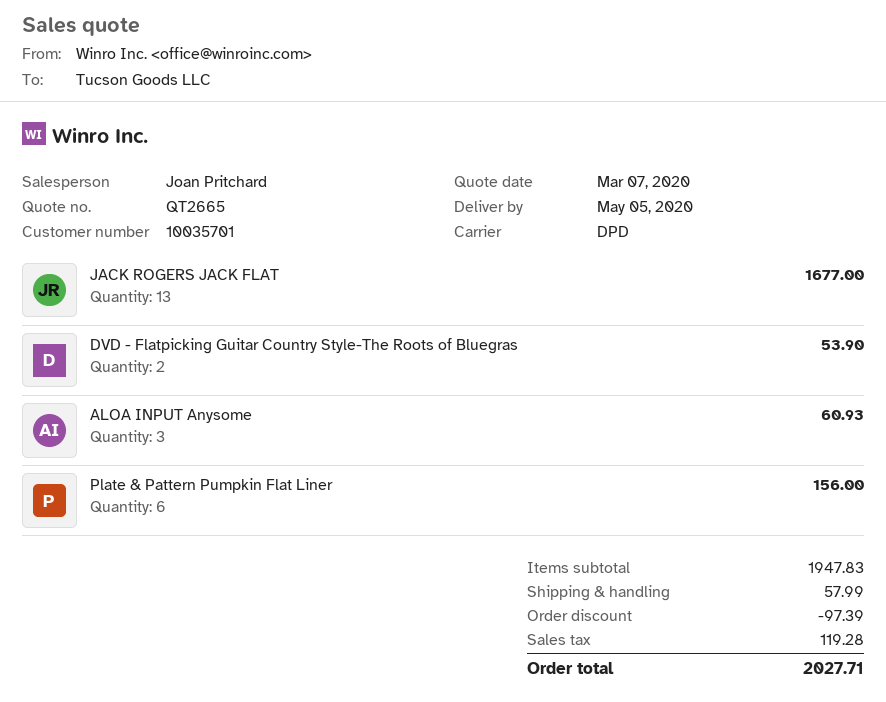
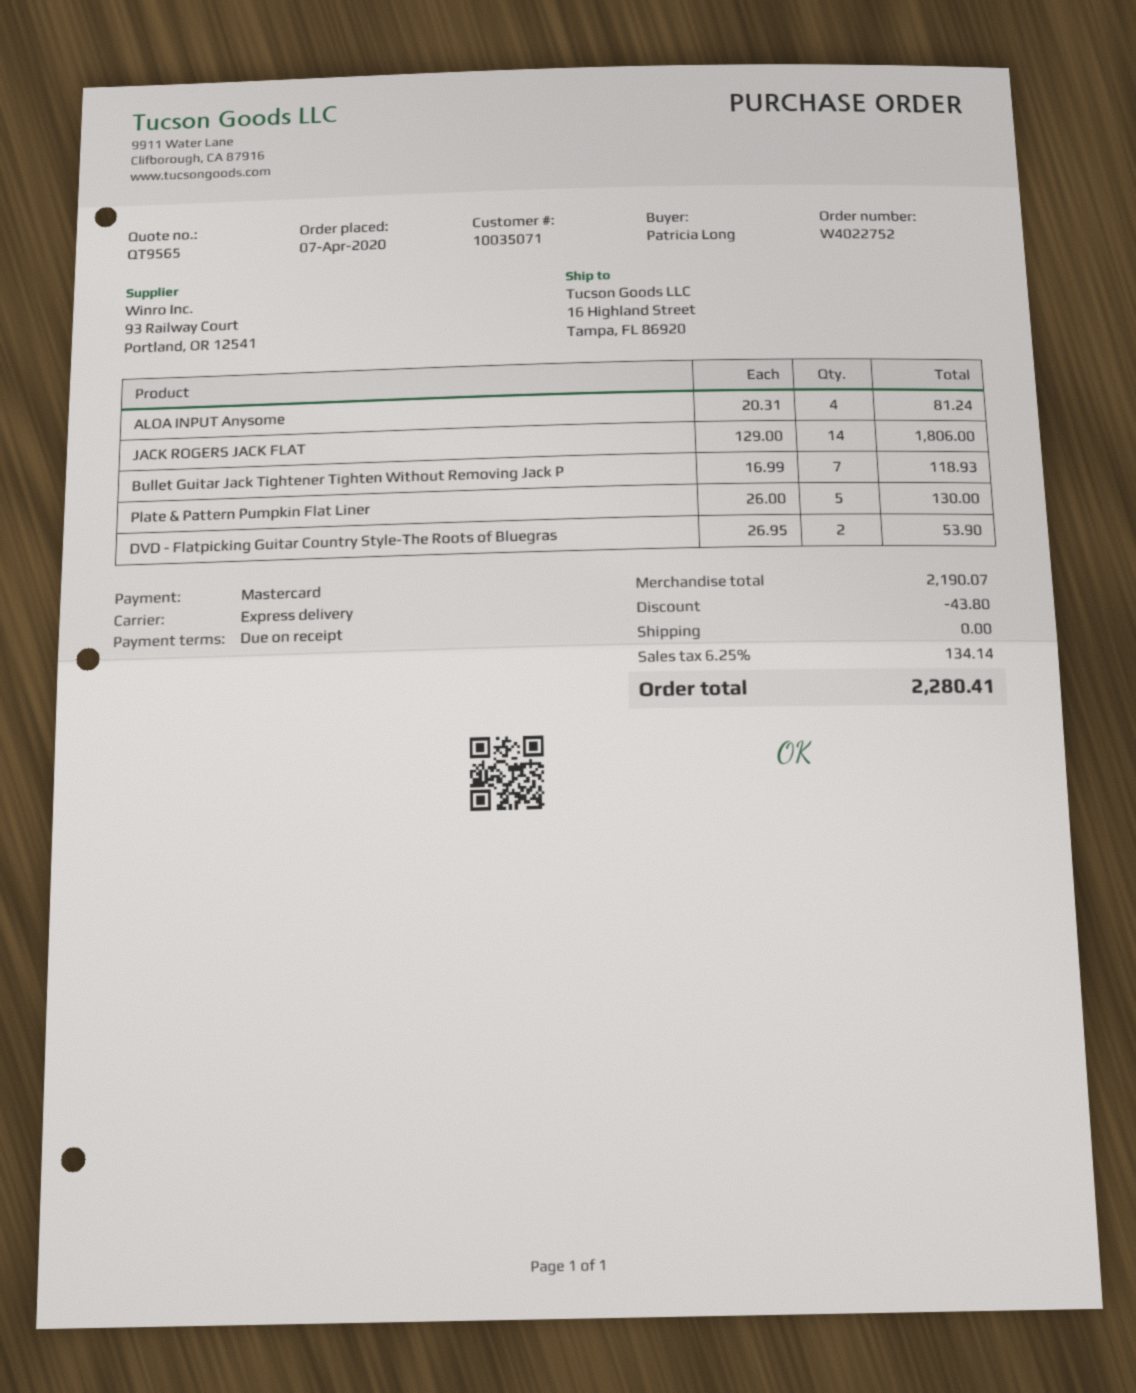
quote number: QT2665 -> QT9565
customer number: 10035701 -> 10035071
shipping method: DPD -> express
JACK ROGERS JACK FLAT: 13 for 1677.00 -> 14 for 1806.00
ALOA INPUT Anysome: 3 for 60.93 -> 4 for 81.24
Plate & Pattern Pumpkin Flat Liner: 6 for 156.00 -> 5 for 130.00
Bullet Guitar Jack Tightener Tighten Without Removing Jack P: none -> 7 for 118.93
subtotal: 1947.83 -> 2190.07
discount: 97.39 -> 43.80
shipping: 57.99 -> 0.00
tax: 119.28 -> 134.14
total: 2027.71 -> 2280.41

